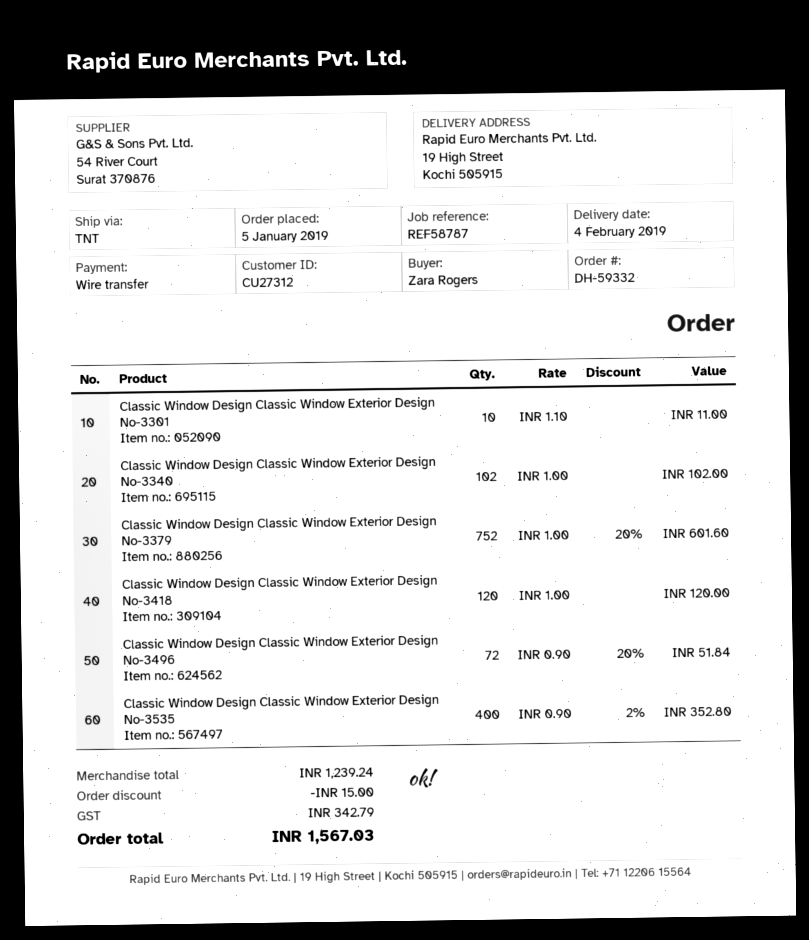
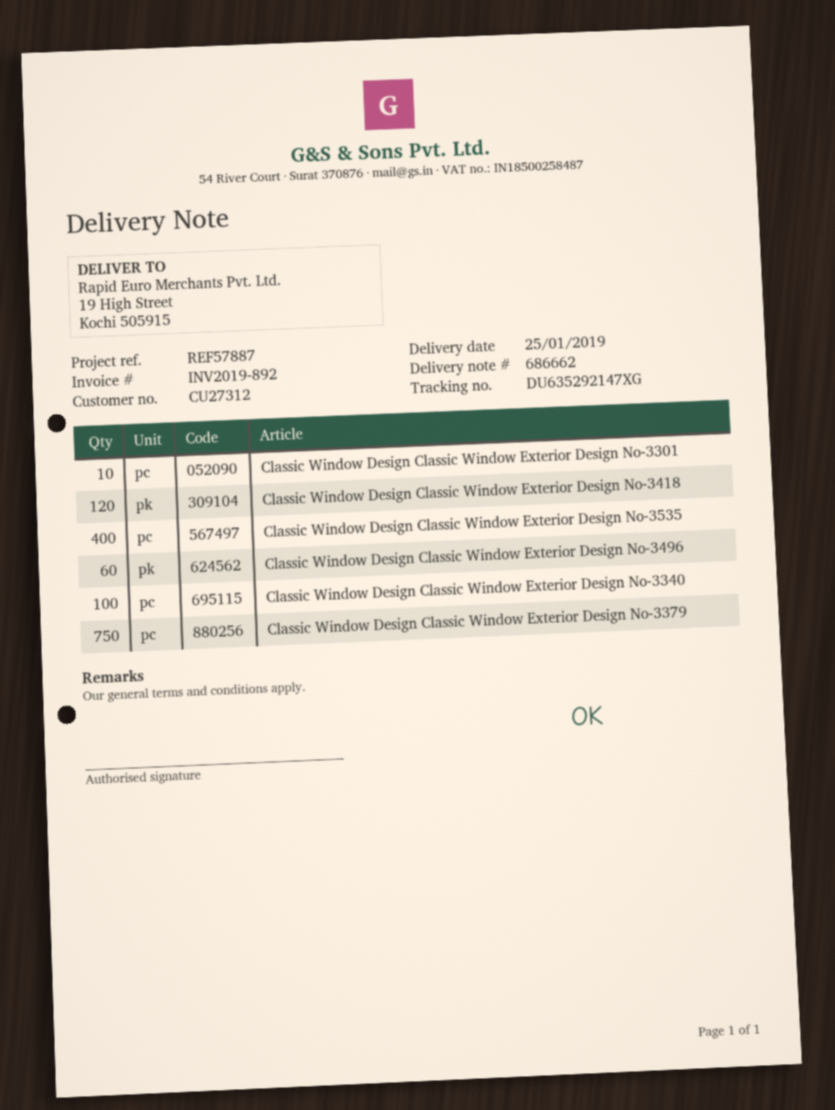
delivery date: 2019-02-04 -> 2019-01-25
reference: REF58787 -> REF57887
Classic Window Design Classic Window Exterior Design No-3340: 102 -> 100
Classic Window Design Classic Window Exterior Design No-3379: 752 -> 750
Classic Window Design Classic Window Exterior Design No-3496: 72 -> 60

